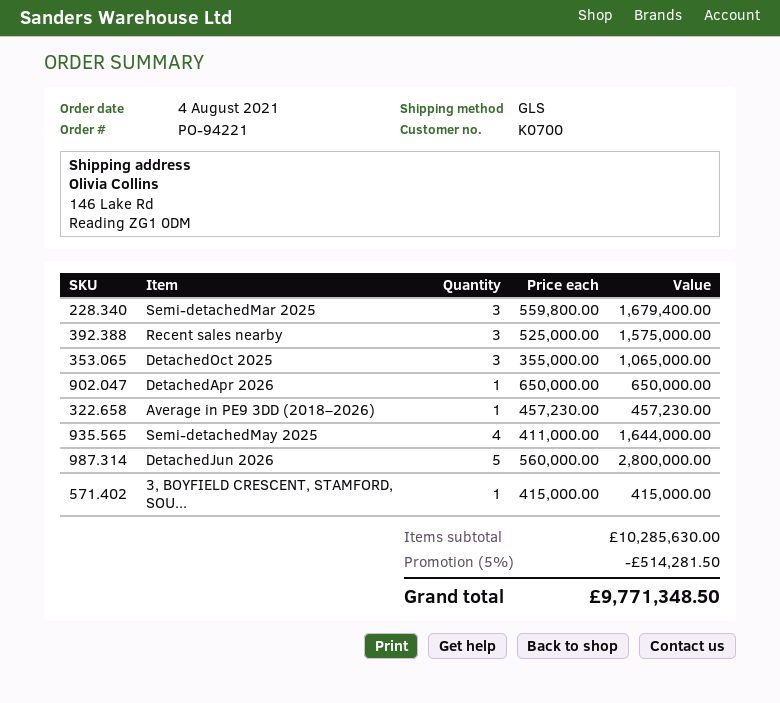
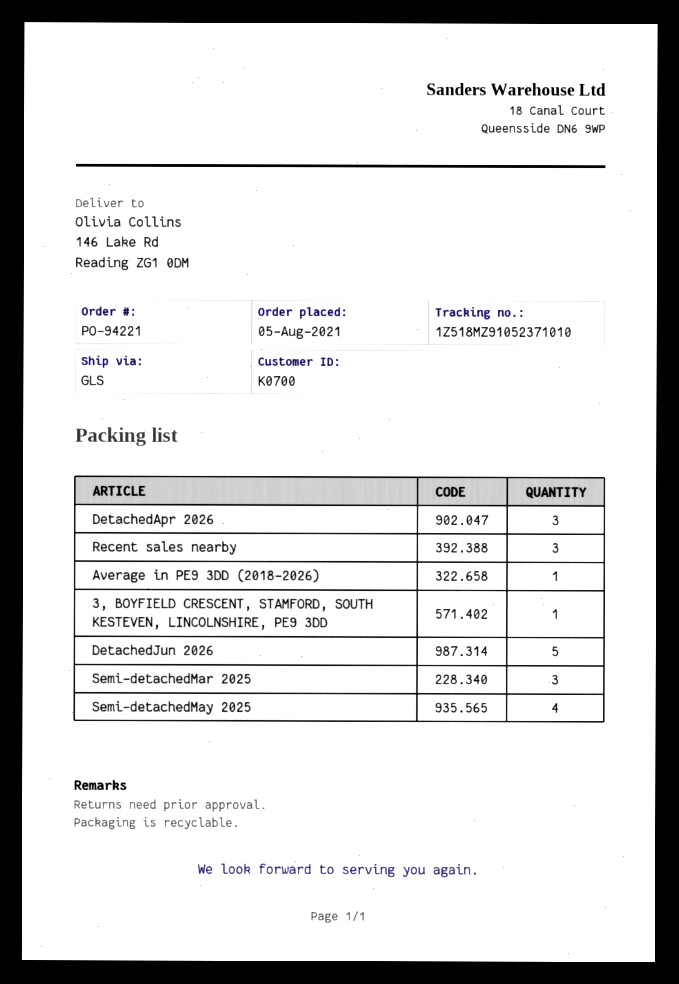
order date: 2021-08-04 -> 2021-08-05
DetachedOct 2025: 3 -> none
DetachedApr 2026: 1 -> 3

